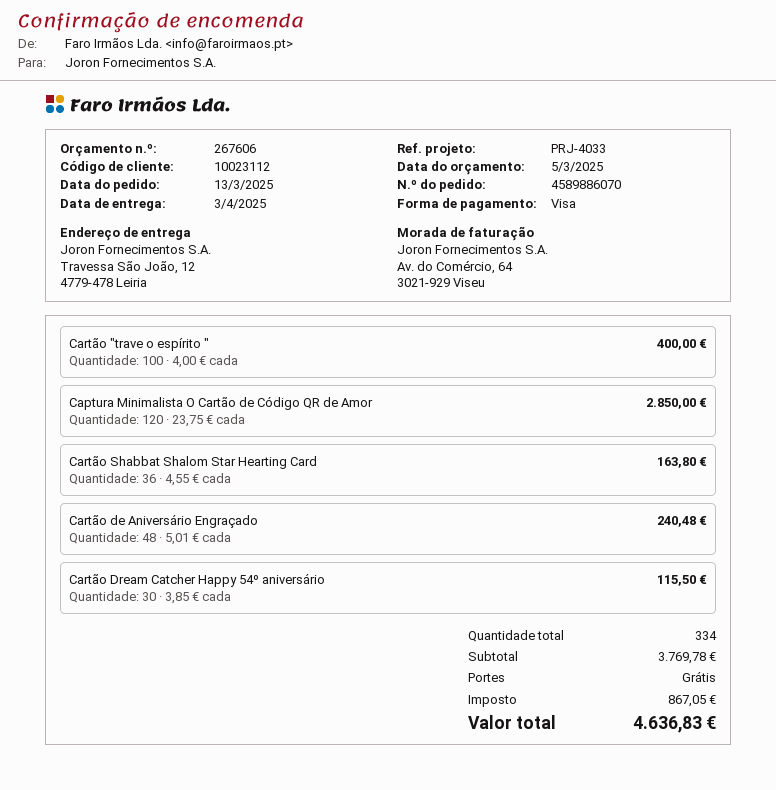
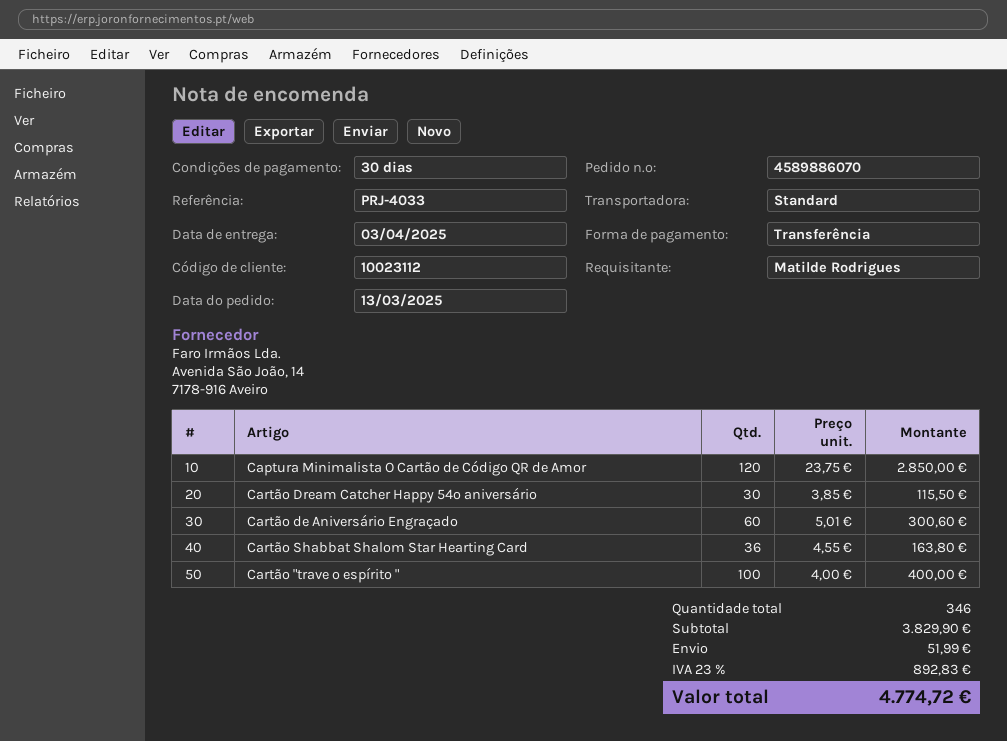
payment method: Visa -> bank transfer
Cartão de Aniversário Engraçado: 48 x 5.01 = 240.48 -> 60 x 5.01 = 300.60
total quantity: 334 -> 346
subtotal: 3769.78 -> 3829.90
shipping: 0.00 -> 51.99
tax: 867.05 -> 892.83
total: 4636.83 -> 4774.72

